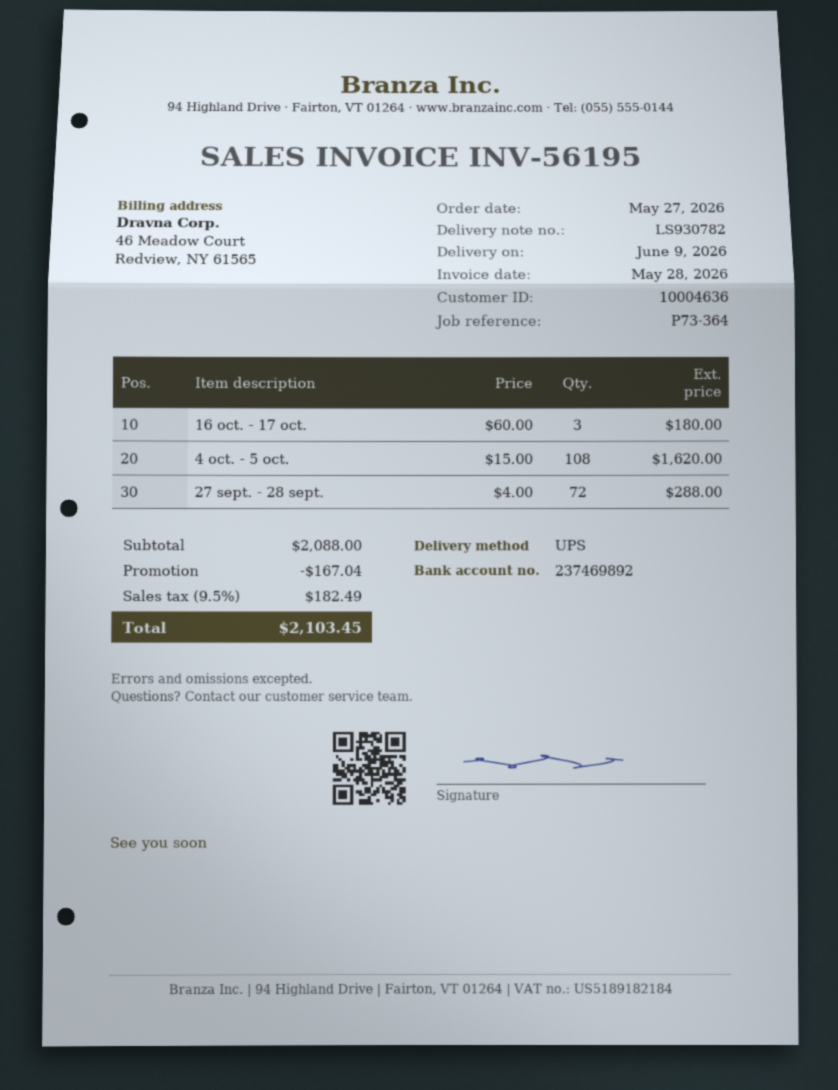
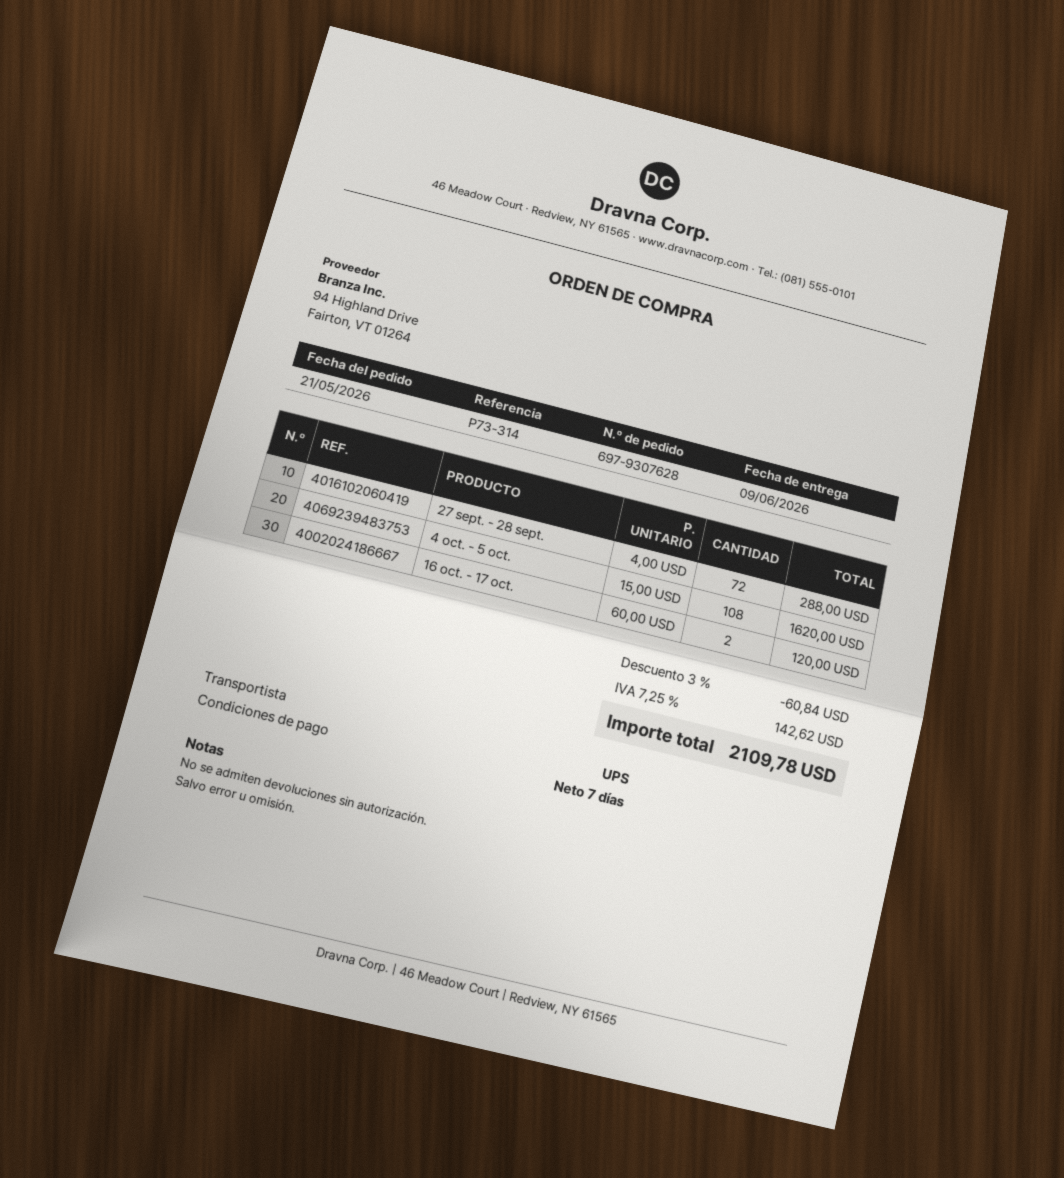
order date: 2026-05-27 -> 2026-05-21
reference: P73-364 -> P73-314
16 oct. - 17 oct.: 3 x 60.00 = 180.00 -> 2 x 60.00 = 120.00
discount: 167.04 -> 60.84
tax: 9.5% = 182.49 -> 7.25% = 142.62
total: 2103.45 -> 2109.78

